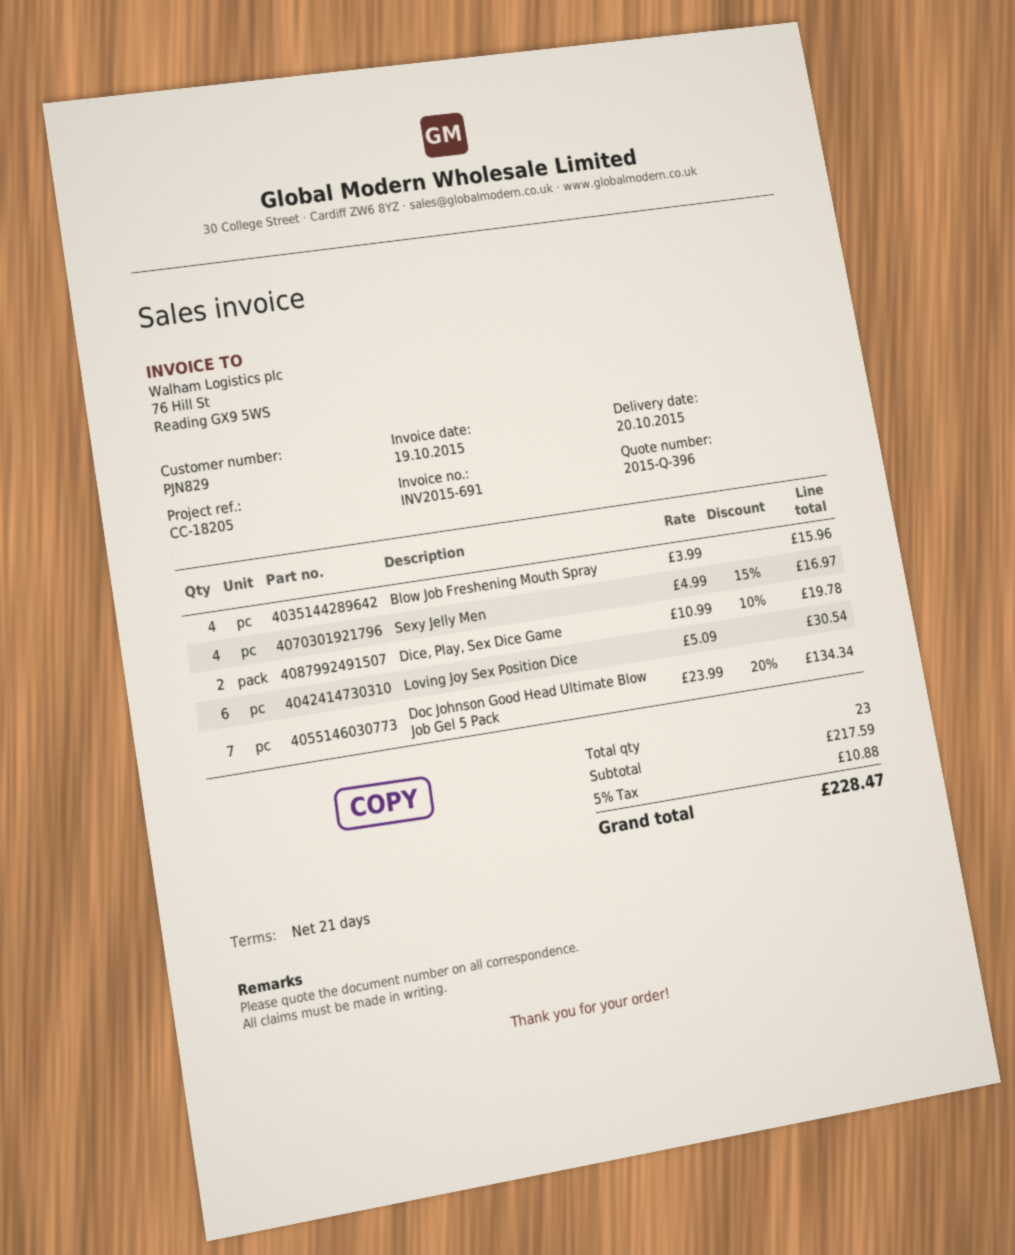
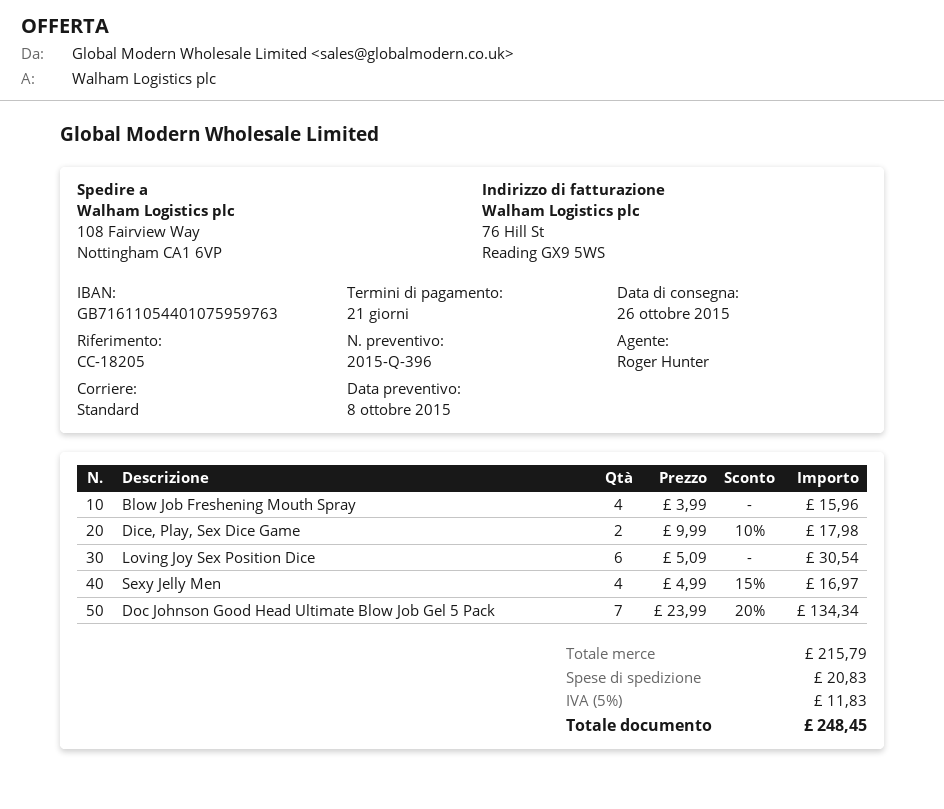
delivery date: 2015-10-20 -> 2015-10-26
Dice, Play, Sex Dice Game: 2 x 10.99 - 10% = 19.78 -> 2 x 9.99 - 10% = 17.98
subtotal: 217.59 -> 215.79
shipping: none -> 20.83
tax: 5% = 10.88 -> 5% = 11.83
total: 228.47 -> 248.45

